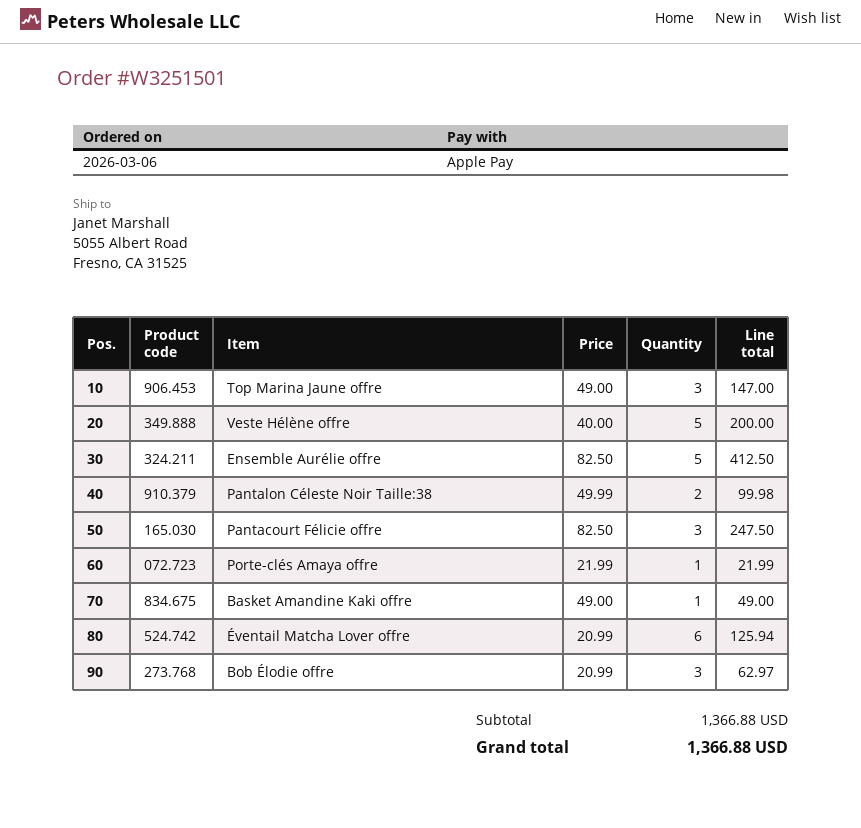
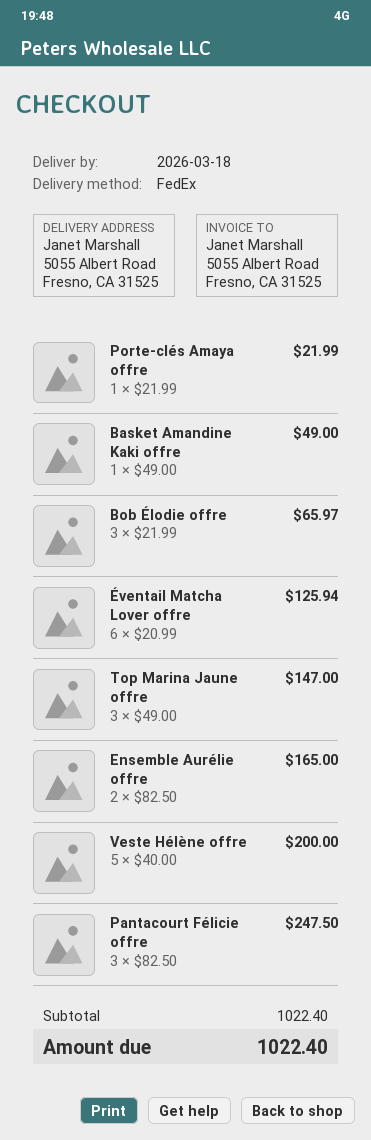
Ensemble Aurélie offre: 5 x 82.50 = 412.50 -> 2 x 82.50 = 165.00
Pantalon Céleste Noir Taille:38: 2 x 49.99 = 99.98 -> none
Bob Élodie offre: 3 x 20.99 = 62.97 -> 3 x 21.99 = 65.97
subtotal: 1366.88 -> 1022.40
total: 1366.88 -> 1022.40

